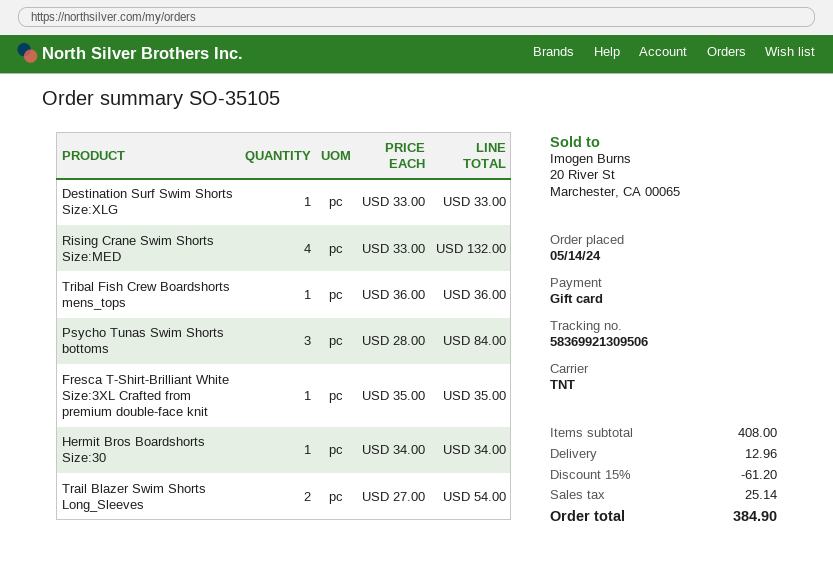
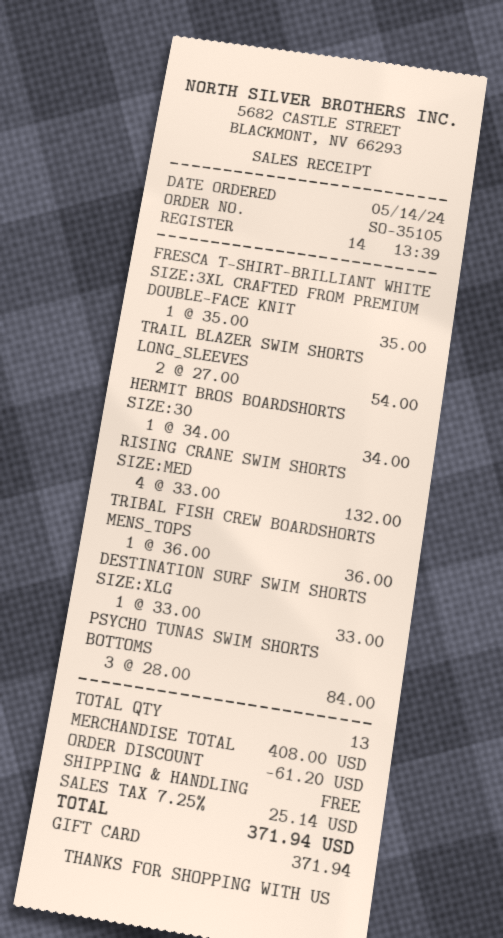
shipping: 12.96 -> 0.00
total: 384.90 -> 371.94

